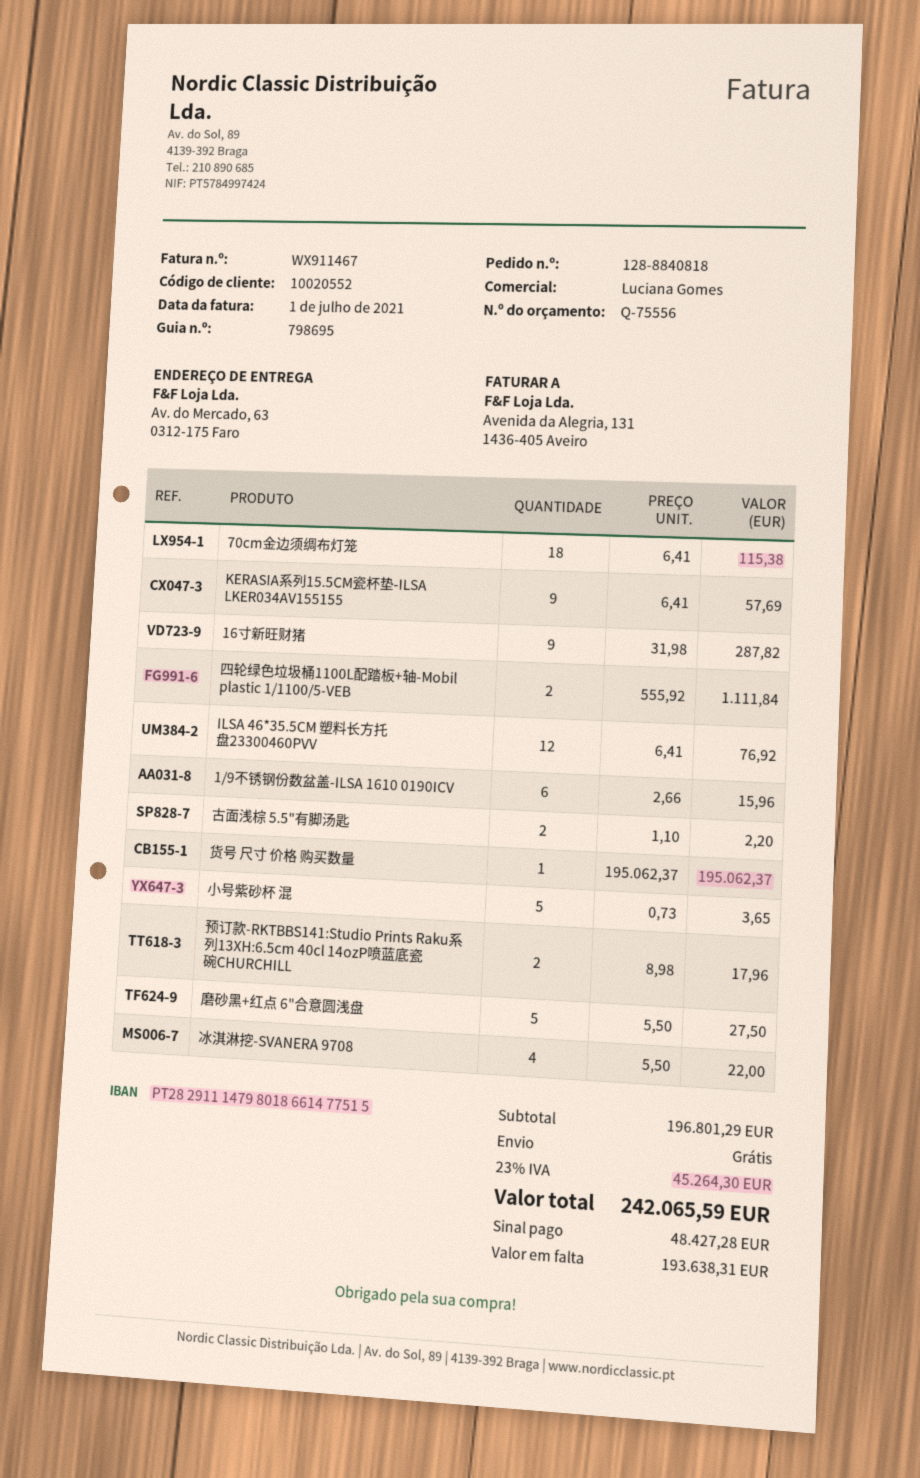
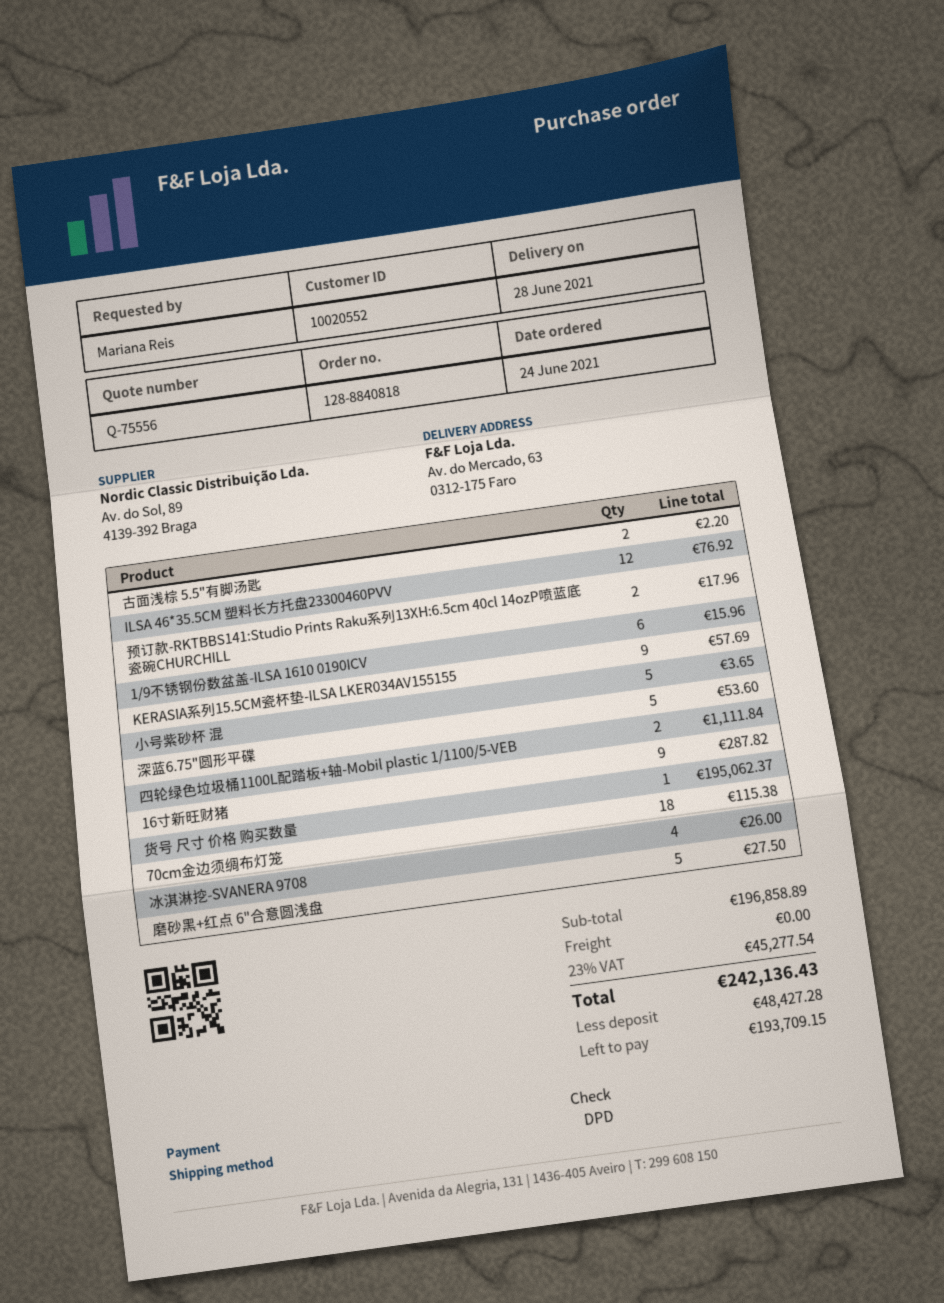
冰淇淋挖-SVANERA 9708: 4 for 22.00 -> 4 for 26.00
深蓝6.75"圆形平碟: none -> 5 for 53.60
subtotal: 196801.29 -> 196858.89
tax: 23% = 45264.30 -> 23% = 45277.54
total: 242065.59 -> 242136.43
balance: 193638.31 -> 193709.15

